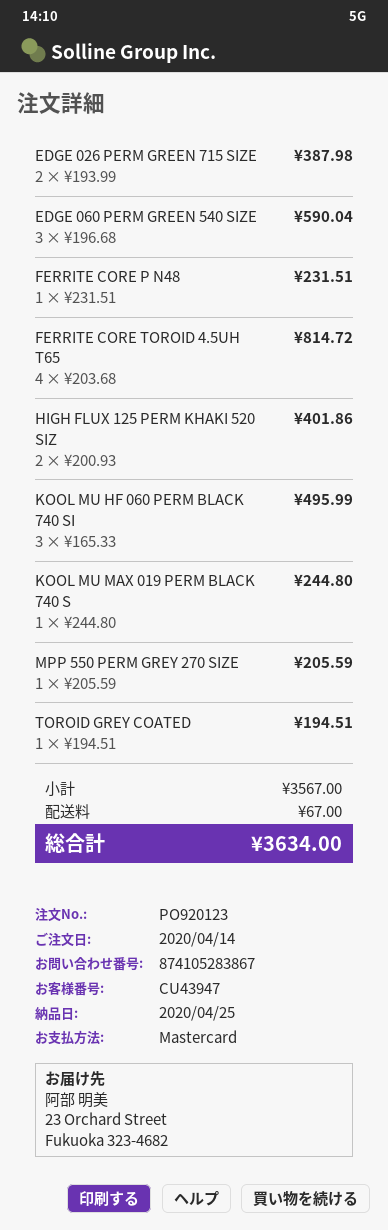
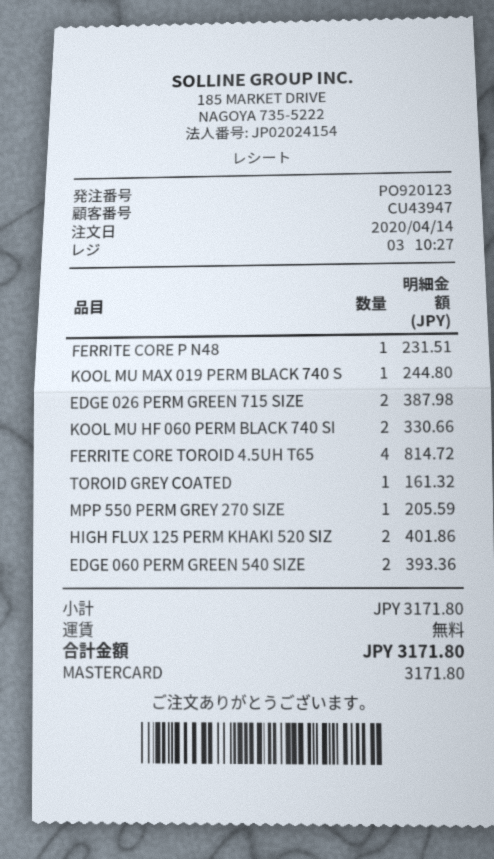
EDGE 060 PERM GREEN 540 SIZE: 3 for 590.04 -> 2 for 393.36
KOOL MU HF 060 PERM BLACK 740 SI: 3 for 495.99 -> 2 for 330.66
TOROID GREY COATED: 1 for 194.51 -> 1 for 161.32
subtotal: 3567.00 -> 3171.80
shipping: 67.00 -> 0.00
total: 3634.00 -> 3171.80

